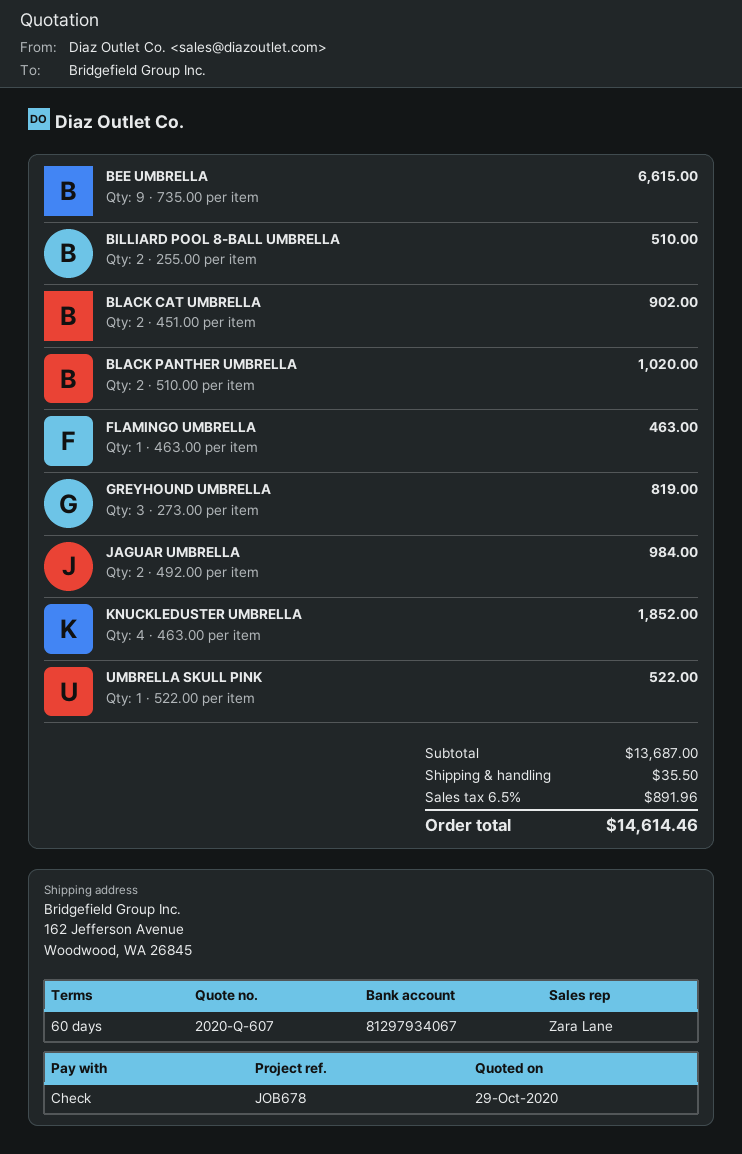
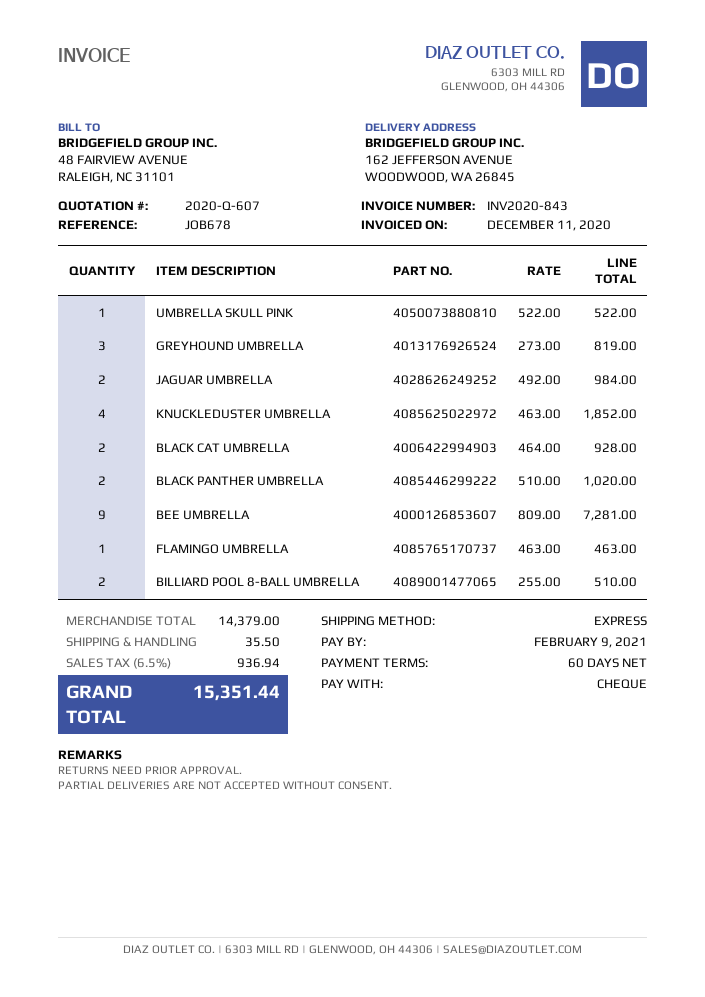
BEE UMBRELLA: 9 x 735.00 = 6615.00 -> 9 x 809.00 = 7281.00
BLACK CAT UMBRELLA: 2 x 451.00 = 902.00 -> 2 x 464.00 = 928.00
subtotal: 13687.00 -> 14379.00
tax: 6.5% = 891.96 -> 6.5% = 936.94
total: 14614.46 -> 15351.44

